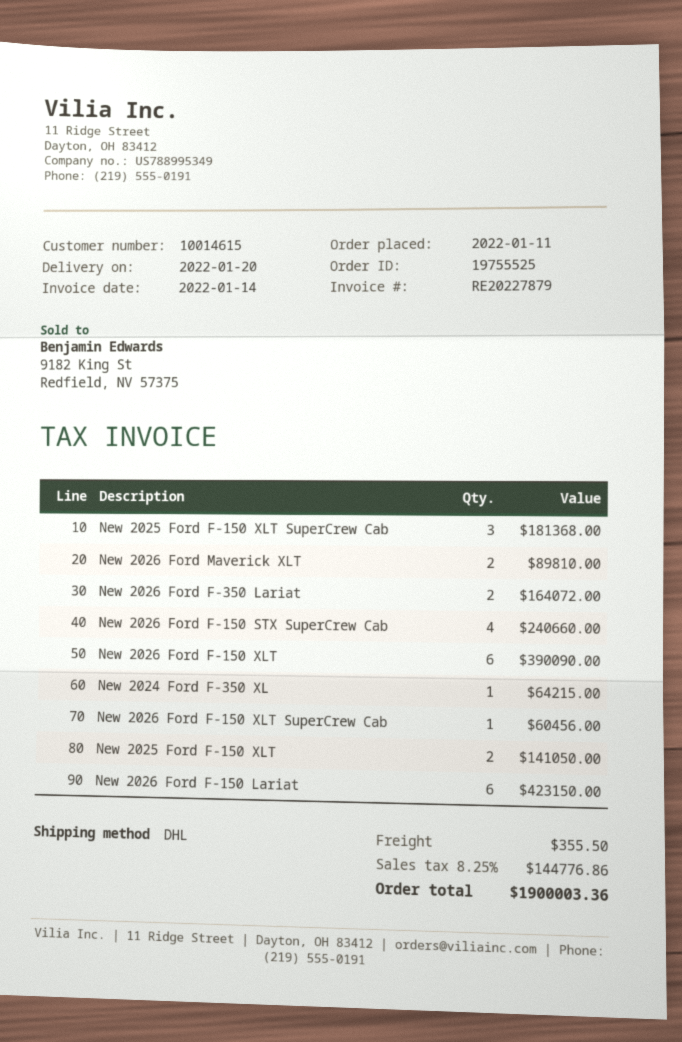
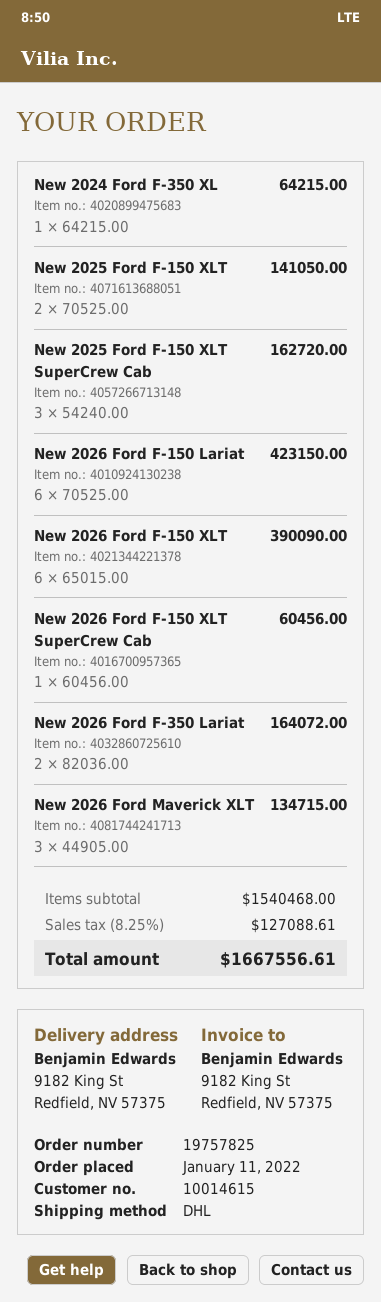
order number: 19755525 -> 19757825
New 2025 Ford F-150 XLT SuperCrew Cab: 3 for 181368.00 -> 3 for 162720.00
New 2026 Ford Maverick XLT: 2 for 89810.00 -> 3 for 134715.00
New 2026 Ford F-150 STX SuperCrew Cab: 4 for 240660.00 -> none
shipping: 355.50 -> none
tax: 8.25% = 144776.86 -> 8.25% = 127088.61
total: 1900003.36 -> 1667556.61

